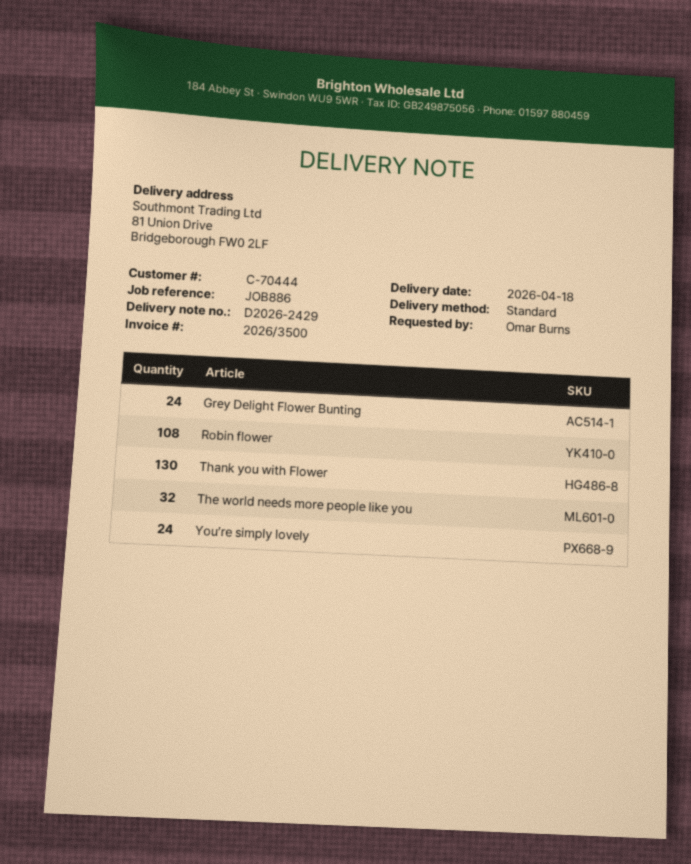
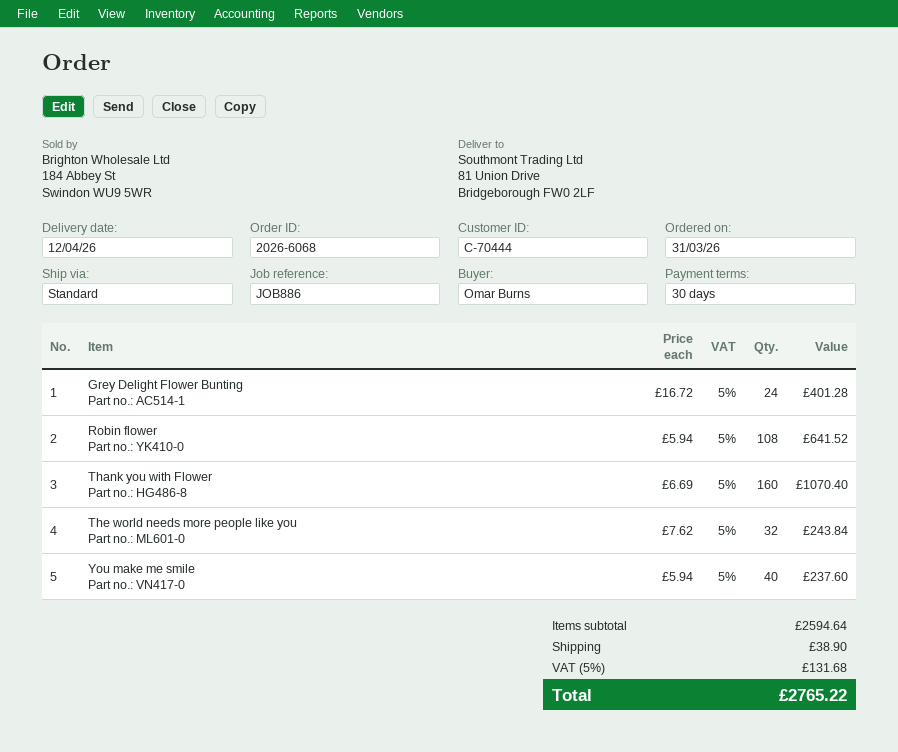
delivery date: 2026-04-18 -> 2026-04-12
Thank you with Flower: 130 -> 160
You’re simply lovely: 24 -> none
You make me smile: none -> 40

